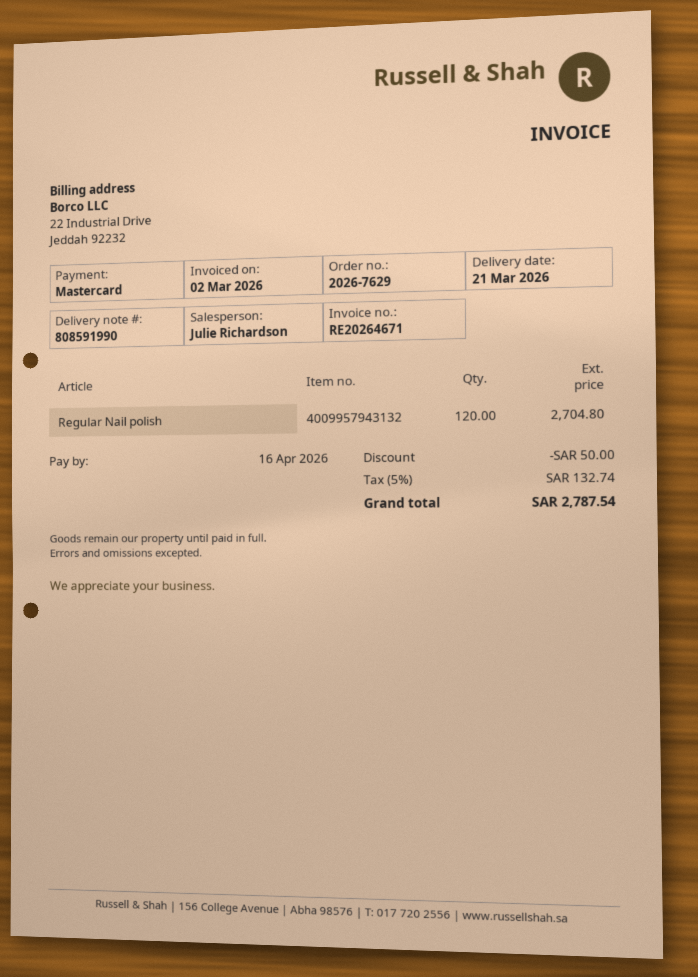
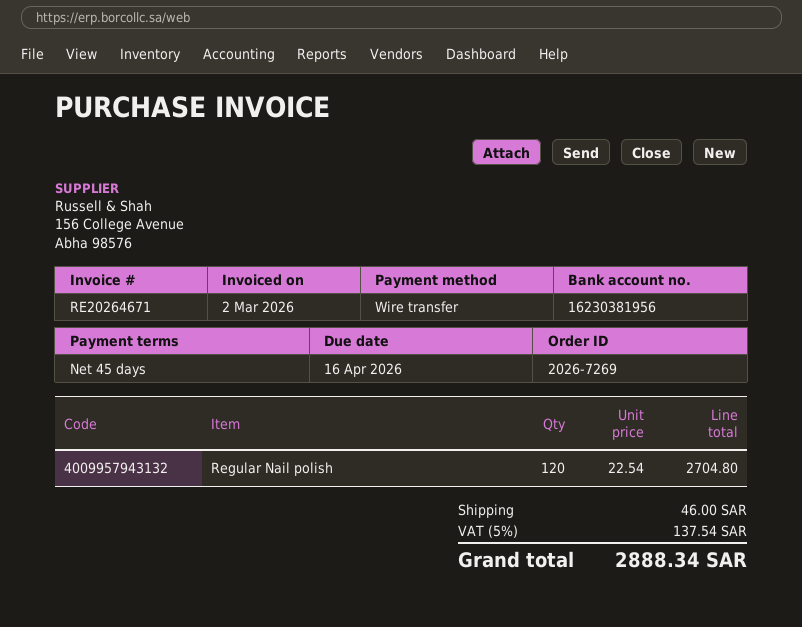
order number: 2026-7629 -> 2026-7269
payment method: Mastercard -> bank transfer
discount: 50.00 -> none
shipping: none -> 46.00
tax: 5% = 132.74 -> 5% = 137.54
total: 2787.54 -> 2888.34

